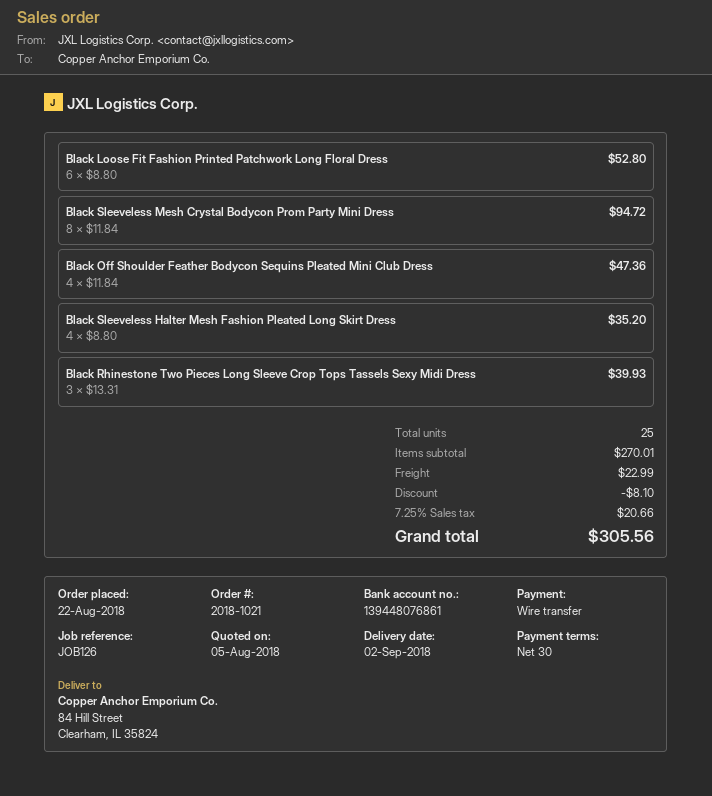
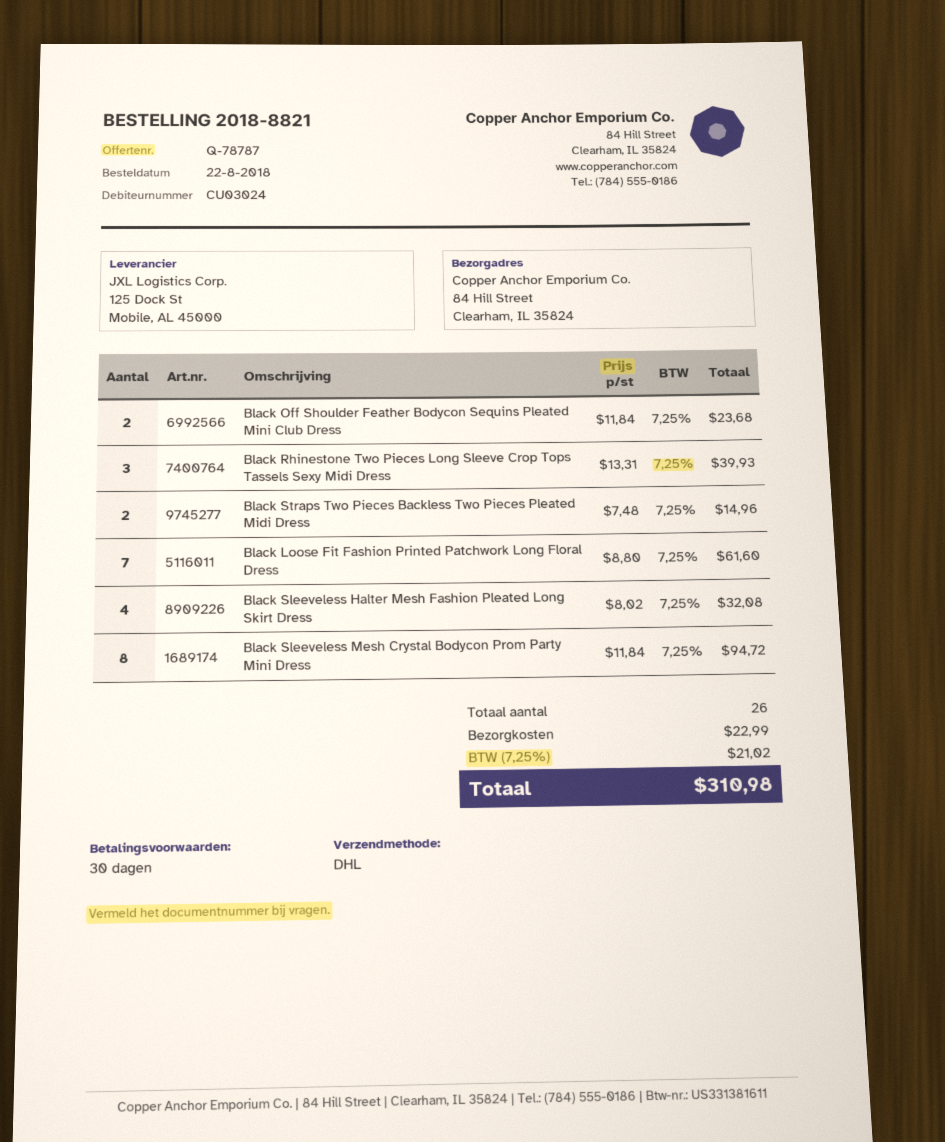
order number: 2018-1021 -> 2018-8821
Black Loose Fit Fashion Printed Patchwork Long Floral Dress: 6 x 8.80 = 52.80 -> 7 x 8.80 = 61.60
Black Off Shoulder Feather Bodycon Sequins Pleated Mini Club Dress: 4 x 11.84 = 47.36 -> 2 x 11.84 = 23.68
Black Sleeveless Halter Mesh Fashion Pleated Long Skirt Dress: 4 x 8.80 = 35.20 -> 4 x 8.02 = 32.08
Black Straps Two Pieces Backless Two Pieces Pleated Midi Dress: none -> 2 x 7.48 = 14.96
total quantity: 25 -> 26
discount: 8.10 -> none
tax: 7.25% = 20.66 -> 7.25% = 21.02
total: 305.56 -> 310.98

